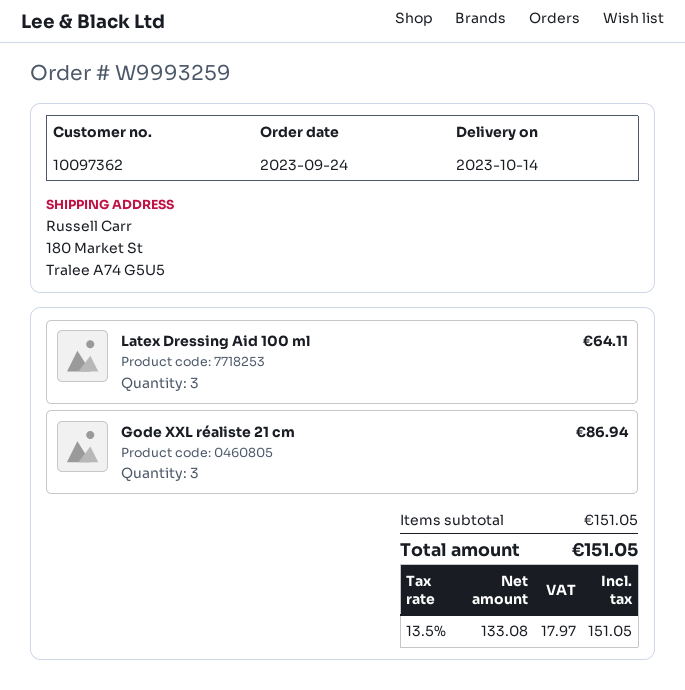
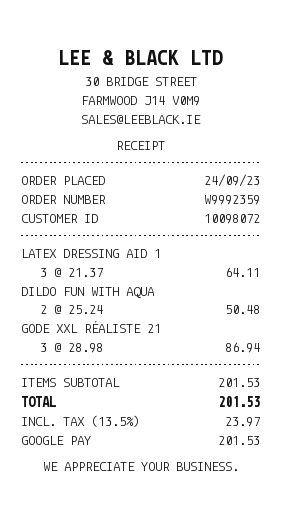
order number: W9993259 -> W9992359
customer number: 10097362 -> 10098072
DILDO FUN WITH AQUA: none -> 2 for 50.48
subtotal: 151.05 -> 201.53
tax: 13.5% = 17.97 -> 13.5% = 23.97
total: 151.05 -> 201.53

